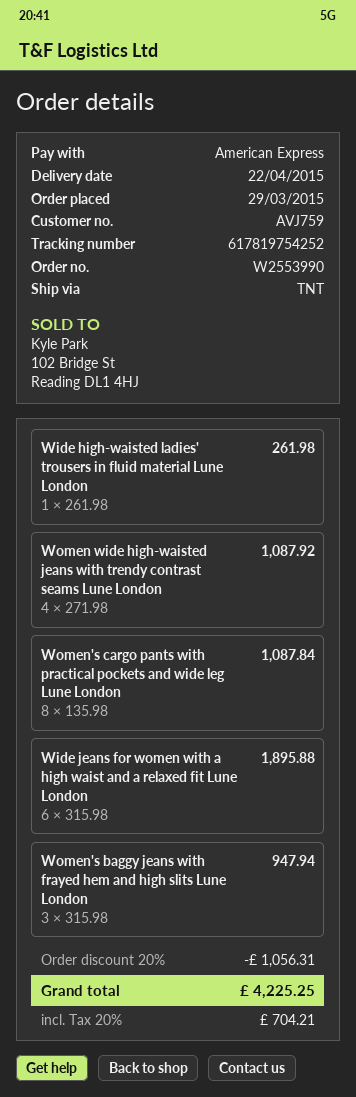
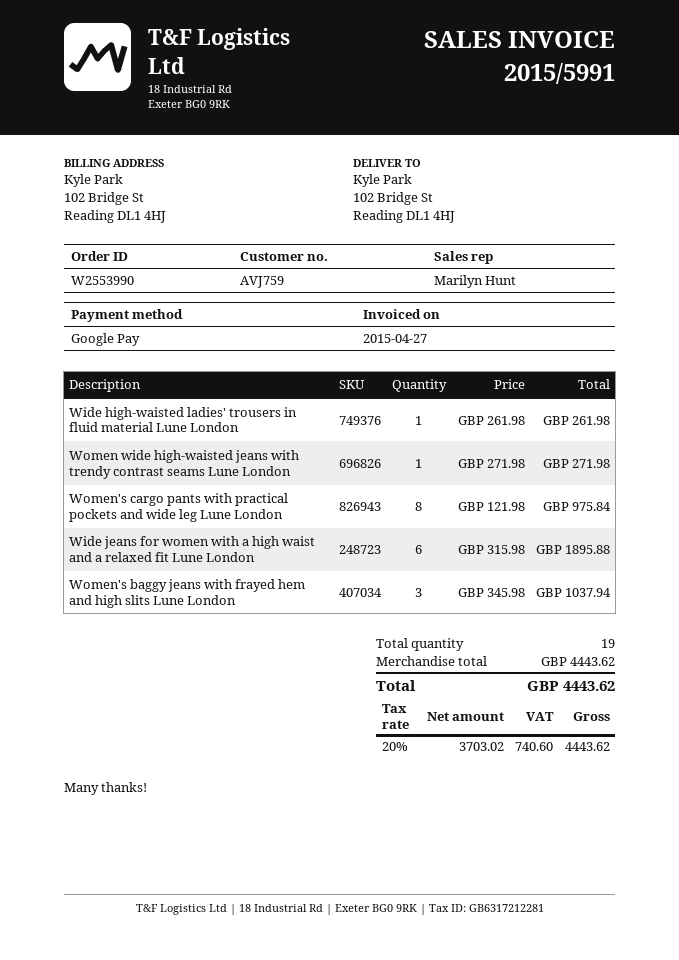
payment method: American Express -> Google Pay
Women wide high-waisted jeans with trendy contrast seams Lune London: 4 x 271.98 = 1087.92 -> 1 x 271.98 = 271.98
Women's cargo pants with practical pockets and wide leg Lune London: 8 x 135.98 = 1087.84 -> 8 x 121.98 = 975.84
Women's baggy jeans with frayed hem and high slits Lune London: 3 x 315.98 = 947.94 -> 3 x 345.98 = 1037.94
discount: 20% = 1056.31 -> none
tax: 20% = 704.21 -> 20% = 740.60
total: 4225.25 -> 4443.62

